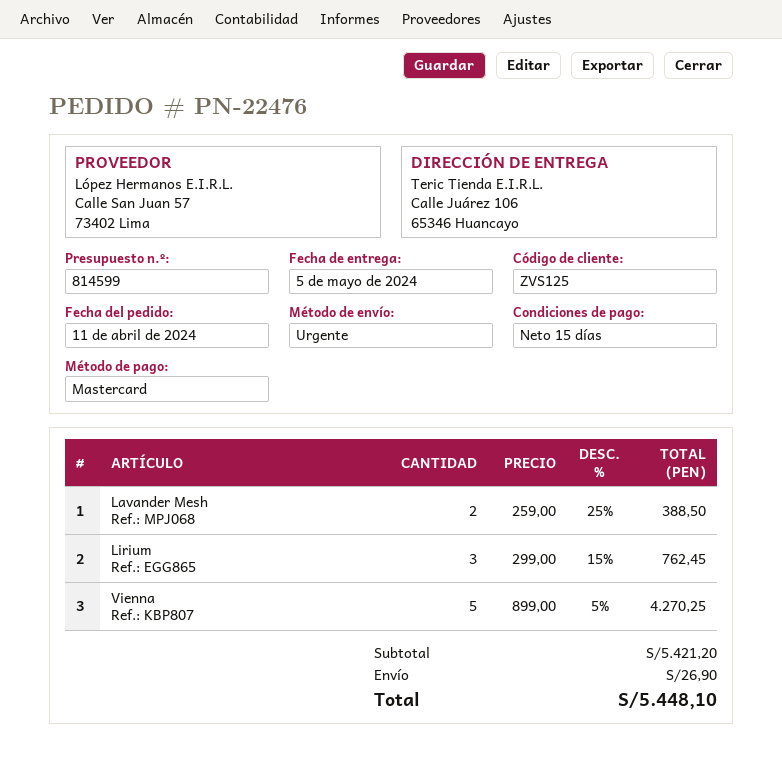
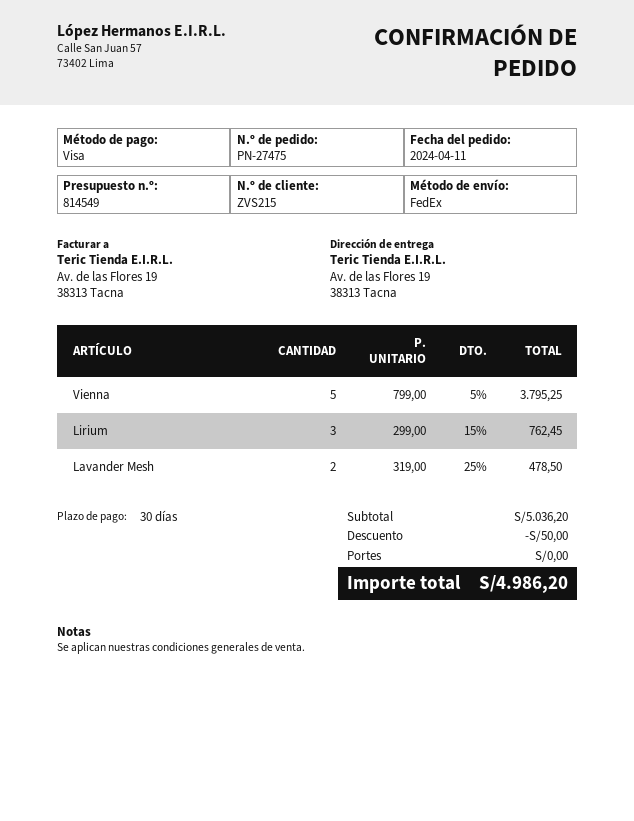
quote number: 814599 -> 814549
order number: PN-22476 -> PN-27475
payment terms: 15 days -> 30 days
customer number: ZVS125 -> ZVS215
payment method: Mastercard -> Visa
shipping method: express -> FedEx
ship to: Calle Juárez 106, 65346 Huancayo -> Av. de las Flores 19, 38313 Tacna
Lavander Mesh: 2 x 259.00 - 25% = 388.50 -> 2 x 319.00 - 25% = 478.50
Vienna: 5 x 899.00 - 5% = 4270.25 -> 5 x 799.00 - 5% = 3795.25
subtotal: 5421.20 -> 5036.20
discount: none -> 50.00
shipping: 26.90 -> 0.00
total: 5448.10 -> 4986.20

